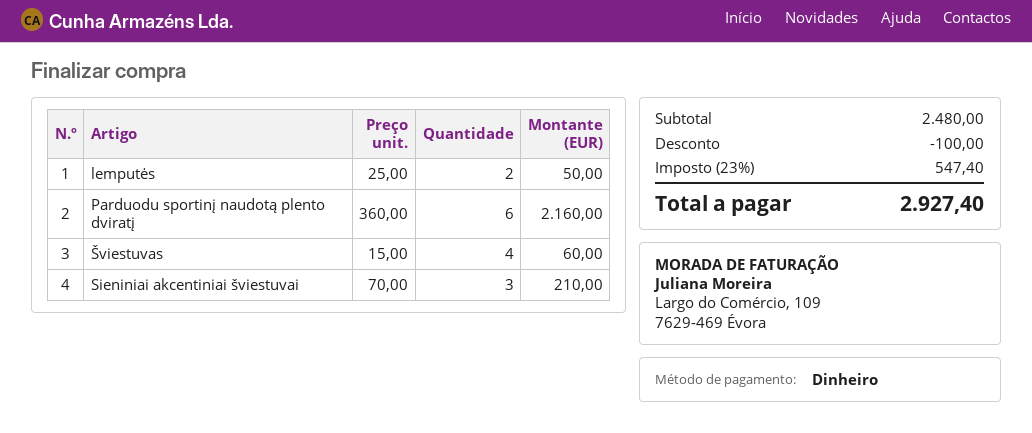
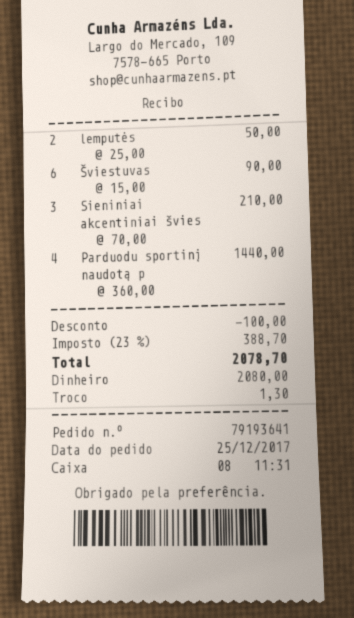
Parduodu sportinį naudotą plento dviratį: 6 x 360.00 = 2160.00 -> 4 x 360.00 = 1440.00
Šviestuvas: 4 x 15.00 = 60.00 -> 6 x 15.00 = 90.00
tax: 23% = 547.40 -> 23% = 388.70
total: 2927.40 -> 2078.70

